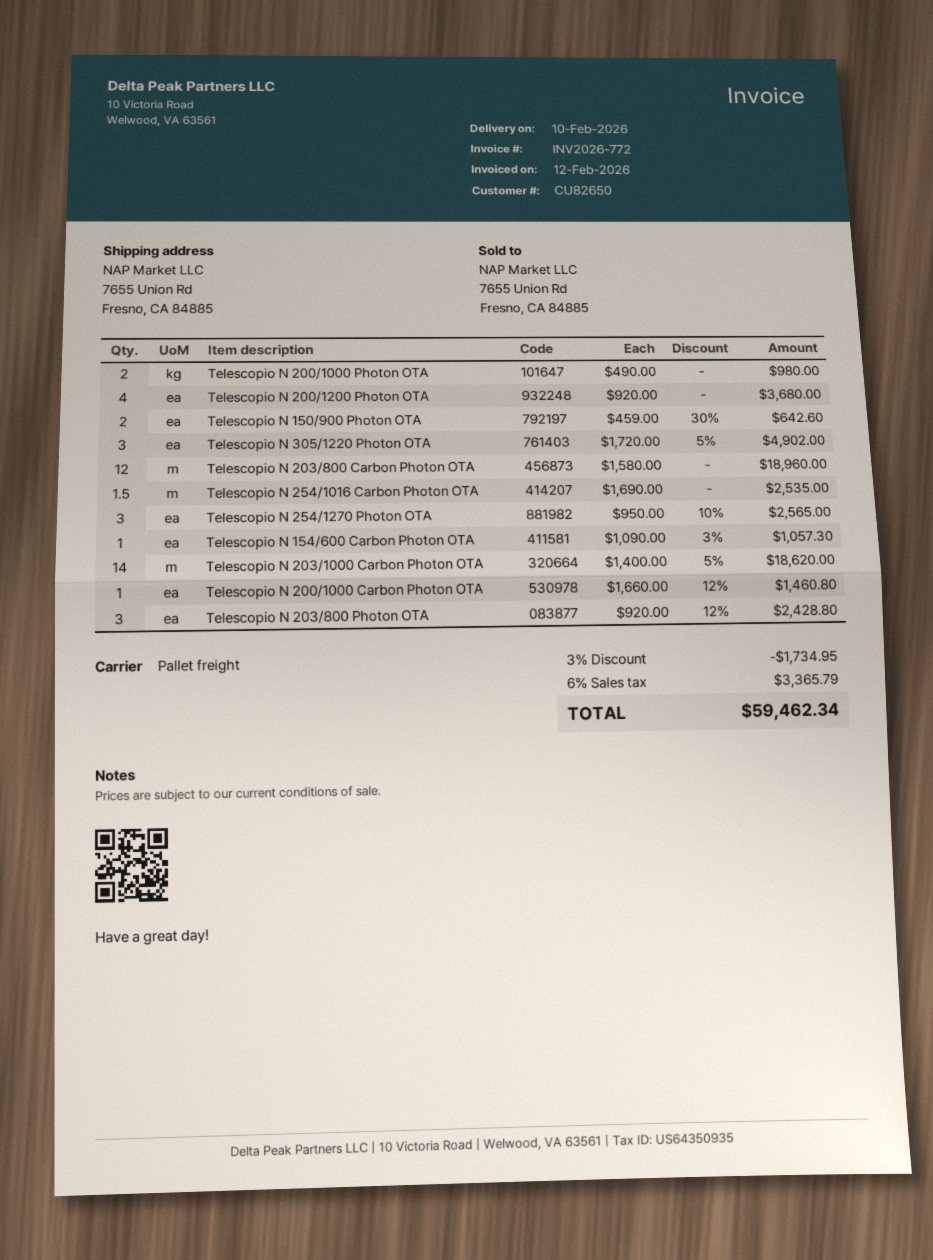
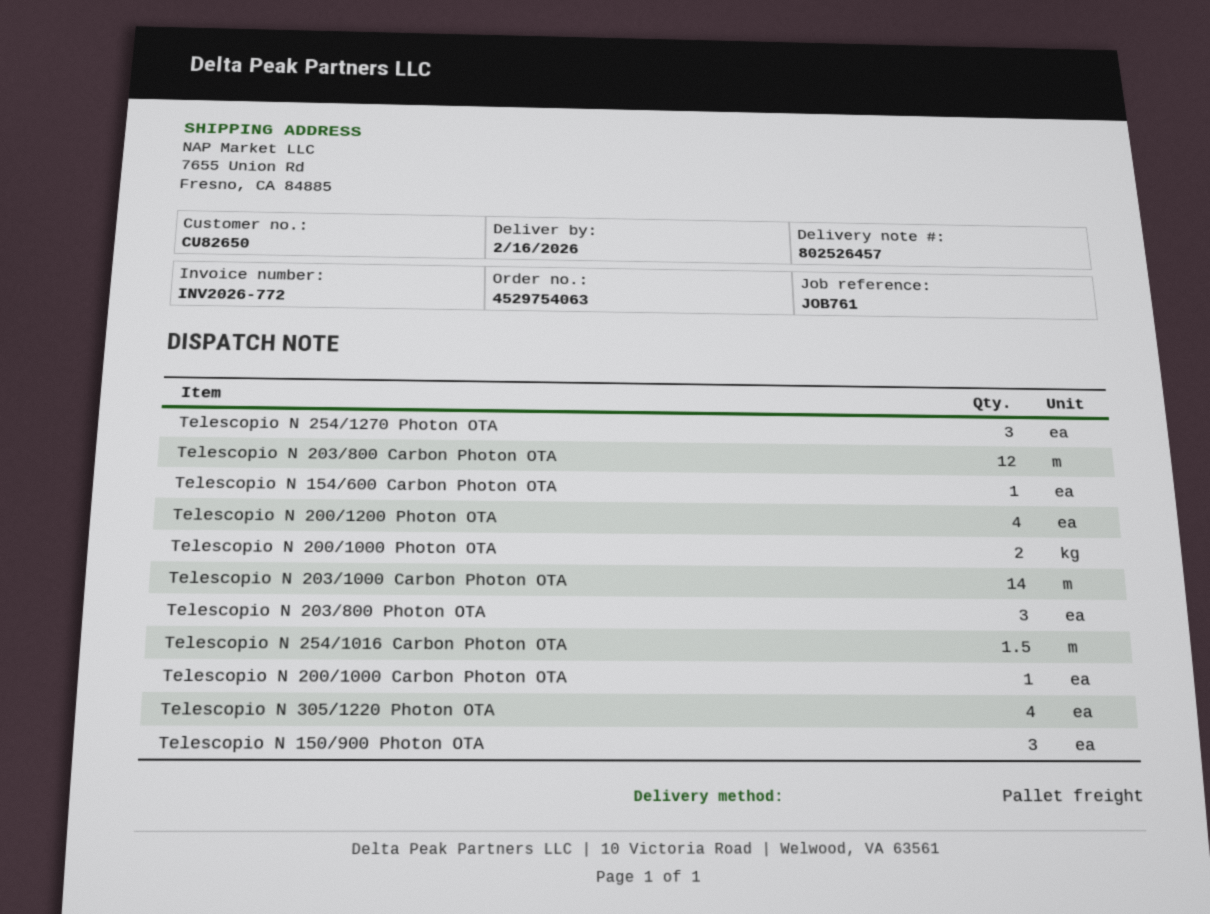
delivery date: 2026-02-10 -> 2026-02-16
Telescopio N 150/900 Photon OTA: 2 -> 3
Telescopio N 305/1220 Photon OTA: 3 -> 4

